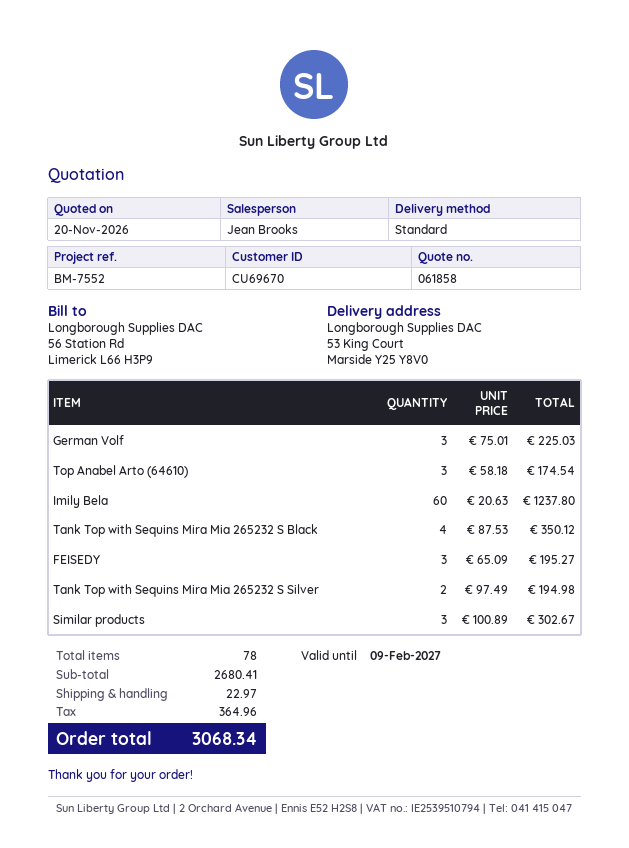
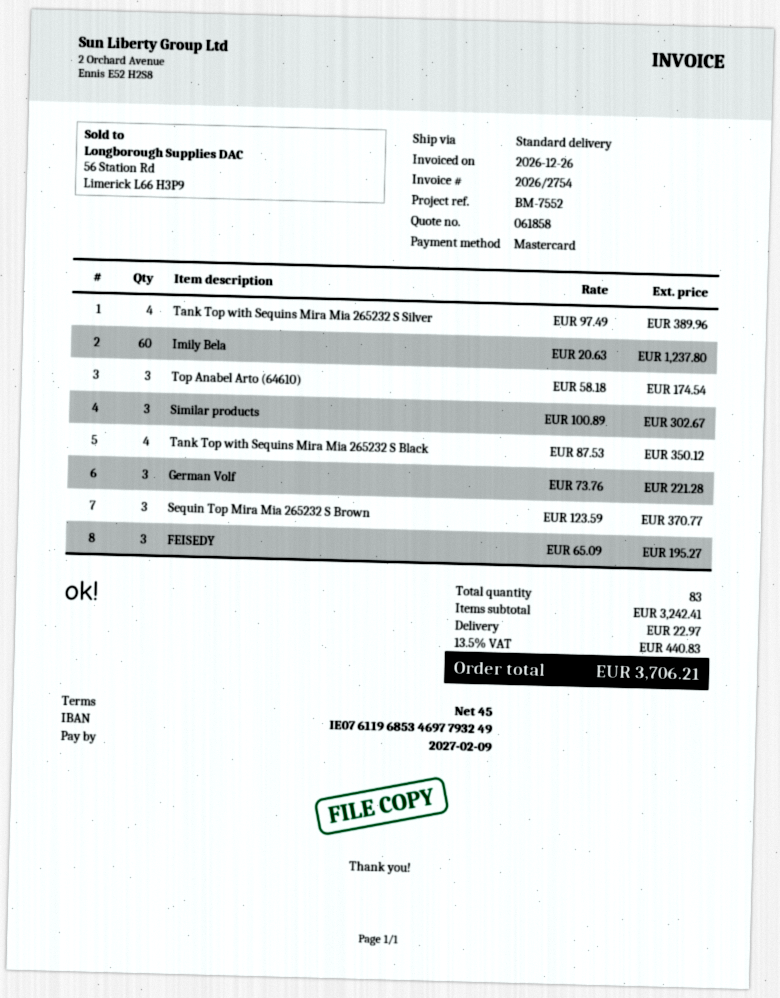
German Volf: 3 x 75.01 = 225.03 -> 3 x 73.76 = 221.28
Tank Top with Sequins Mira Mia 265232 S Silver: 2 x 97.49 = 194.98 -> 4 x 97.49 = 389.96
Sequin Top Mira Mia 265232 S Brown: none -> 3 x 123.59 = 370.77
total quantity: 78 -> 83
subtotal: 2680.41 -> 3242.41
tax: 364.96 -> 440.83
total: 3068.34 -> 3706.21

